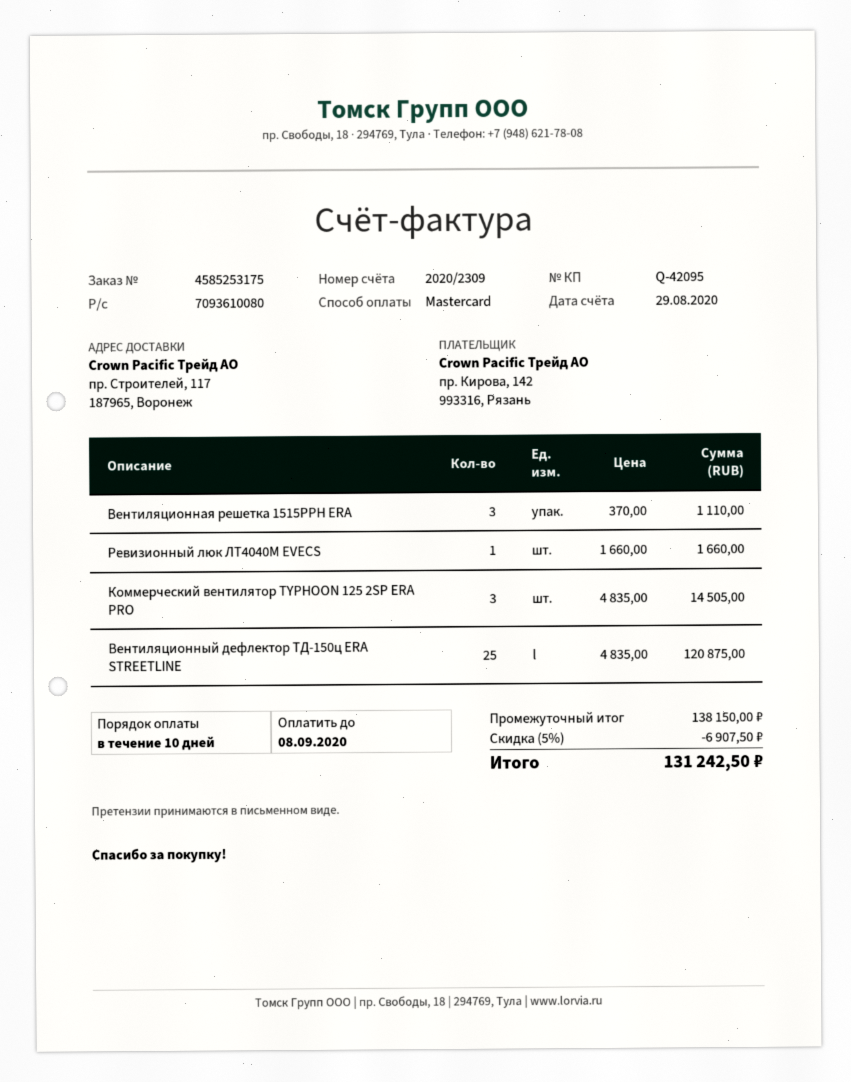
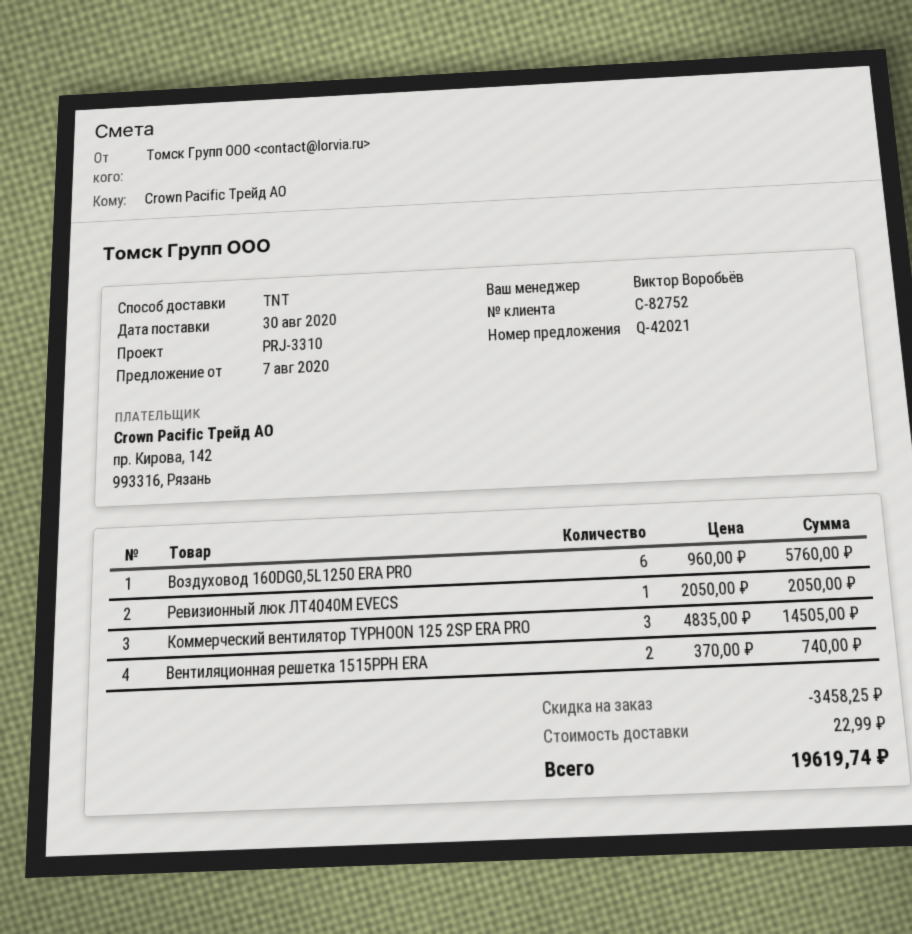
quote number: Q-42095 -> Q-42021
Вентиляционная решетка 1515РРН ERA: 3 x 370.00 = 1110.00 -> 2 x 370.00 = 740.00
Ревизионный люк ЛТ4040М EVECS: 1 x 1660.00 = 1660.00 -> 1 x 2050.00 = 2050.00
Вентиляционный дефлектор ТД-150ц ERA STREETLINE: 25 x 4835.00 = 120875.00 -> none
Воздуховод 160DG0,5L1250 ERA PRO: none -> 6 x 960.00 = 5760.00
discount: 6907.50 -> 3458.25
shipping: none -> 22.99
total: 131242.50 -> 19619.74

